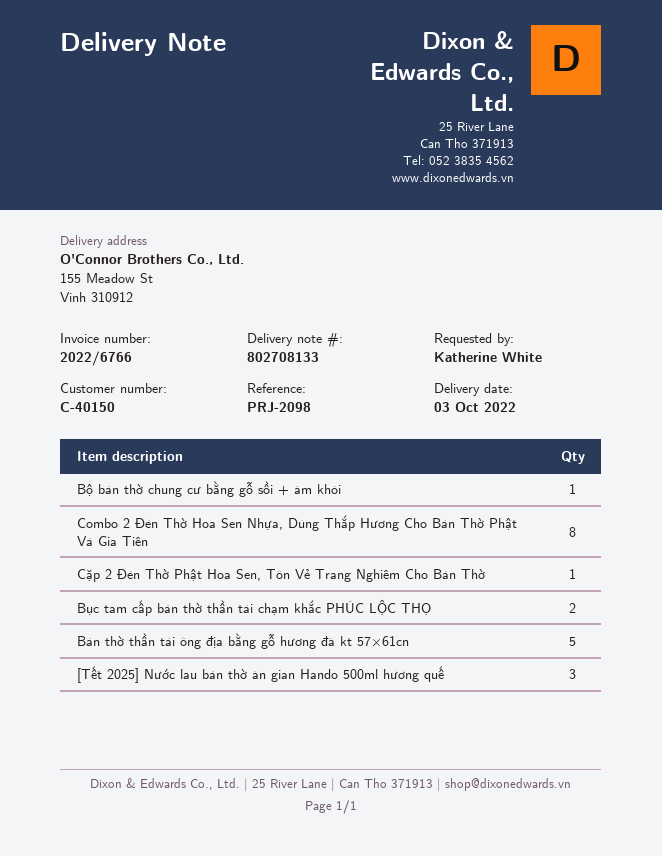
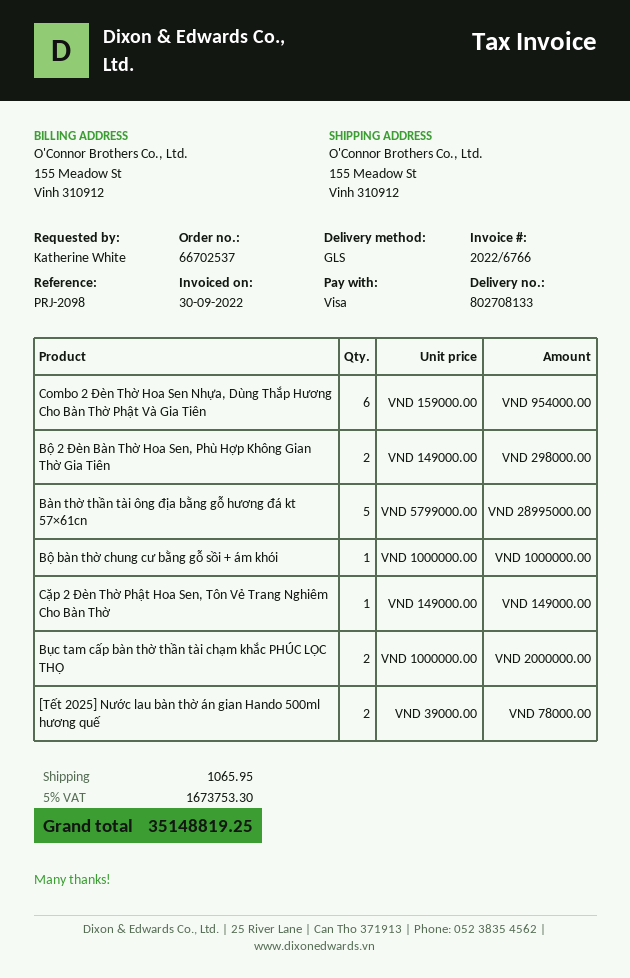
Combo 2 Đèn Thờ Hoa Sen Nhựa, Dùng Thắp Hương Cho Bàn Thờ Phật Và Gia Tiên: 8 -> 6
[Tết 2025] Nước lau bàn thờ án gian Hando 500ml hương quế: 3 -> 2
Bộ 2 Đèn Bàn Thờ Hoa Sen, Phù Hợp Không Gian Thờ Gia Tiên: none -> 2

